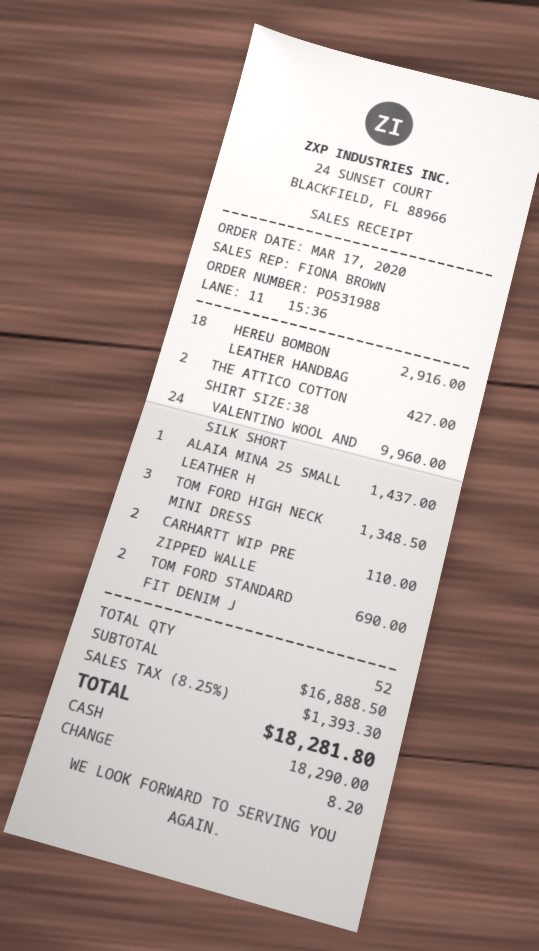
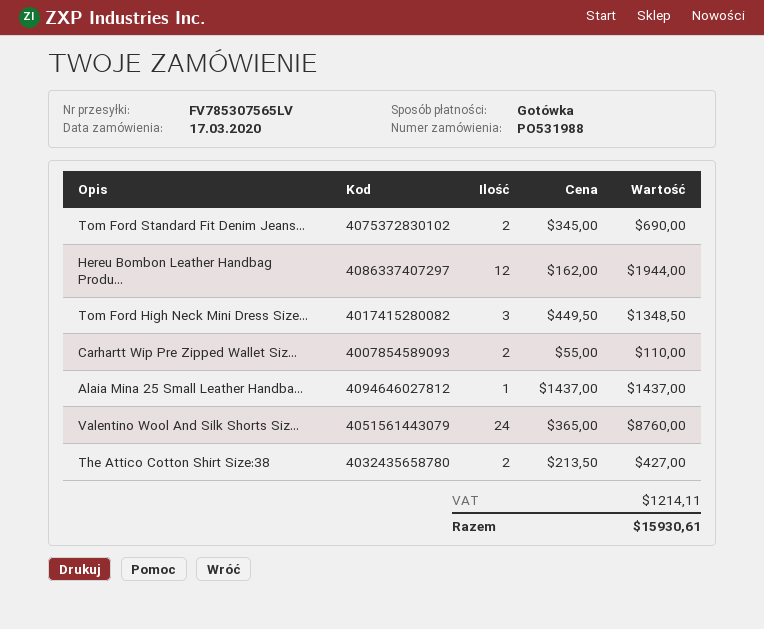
HEREU BOMBON LEATHER HANDBAG: 18 for 2916.00 -> 12 for 1944.00
VALENTINO WOOL AND SILK SHORT: 24 for 9960.00 -> 24 for 8760.00
tax: 1393.30 -> 1214.11
total: 18281.80 -> 15930.61

